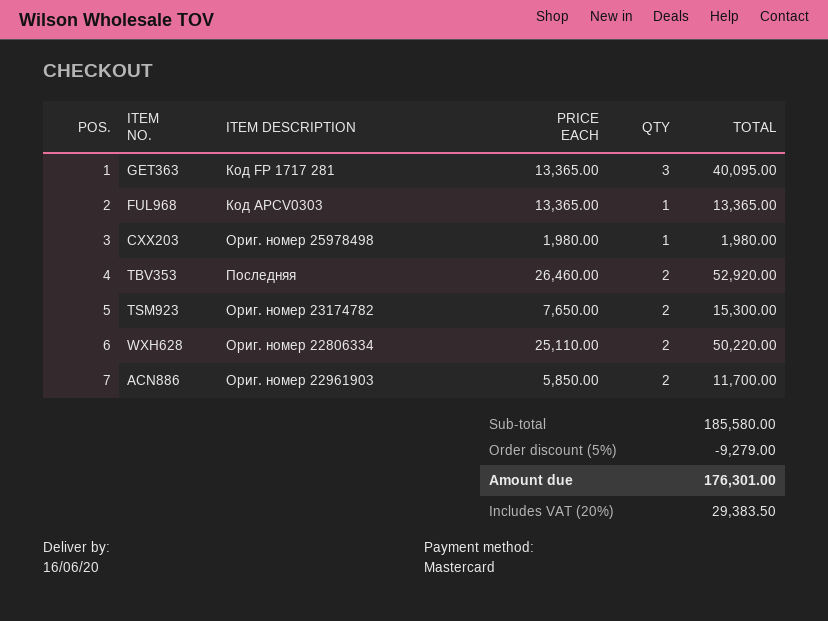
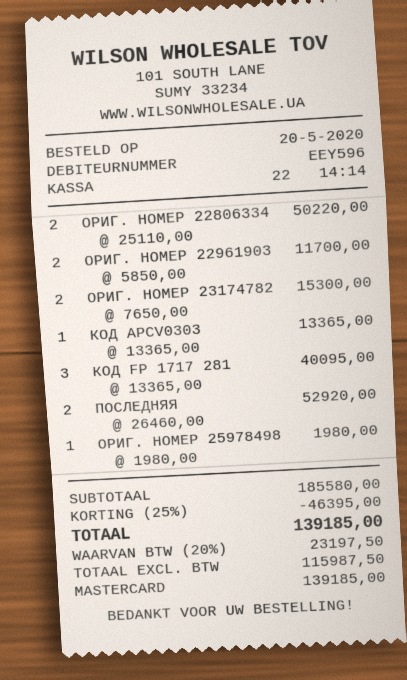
discount: 5% = 9279.00 -> 25% = 46395.00
tax: 20% = 29383.50 -> 20% = 23197.50
total: 176301.00 -> 139185.00

